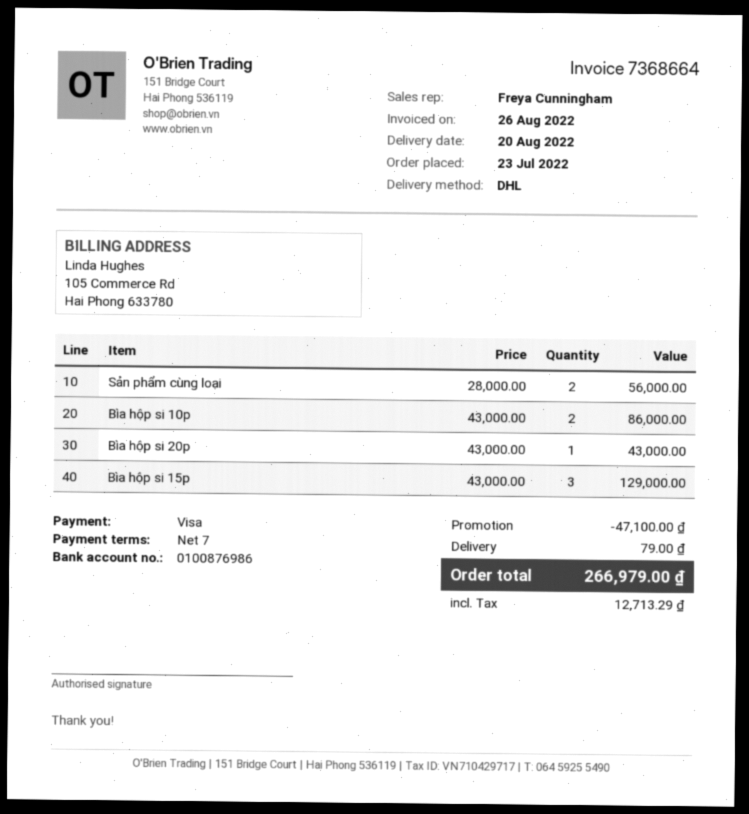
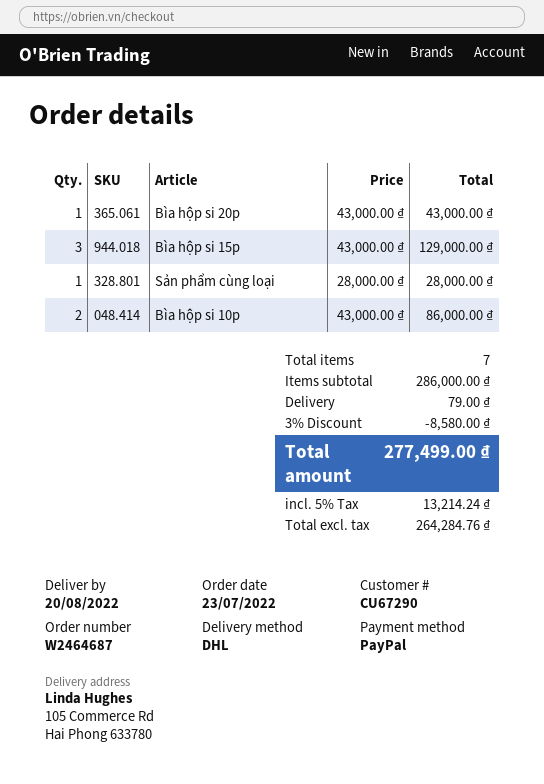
payment method: Visa -> PayPal
Sản phẩm cùng loại: 2 x 28000.00 = 56000.00 -> 1 x 28000.00 = 28000.00
discount: 47100.00 -> 8580.00
tax: 12713.29 -> 13214.24
total: 266979.00 -> 277499.00

